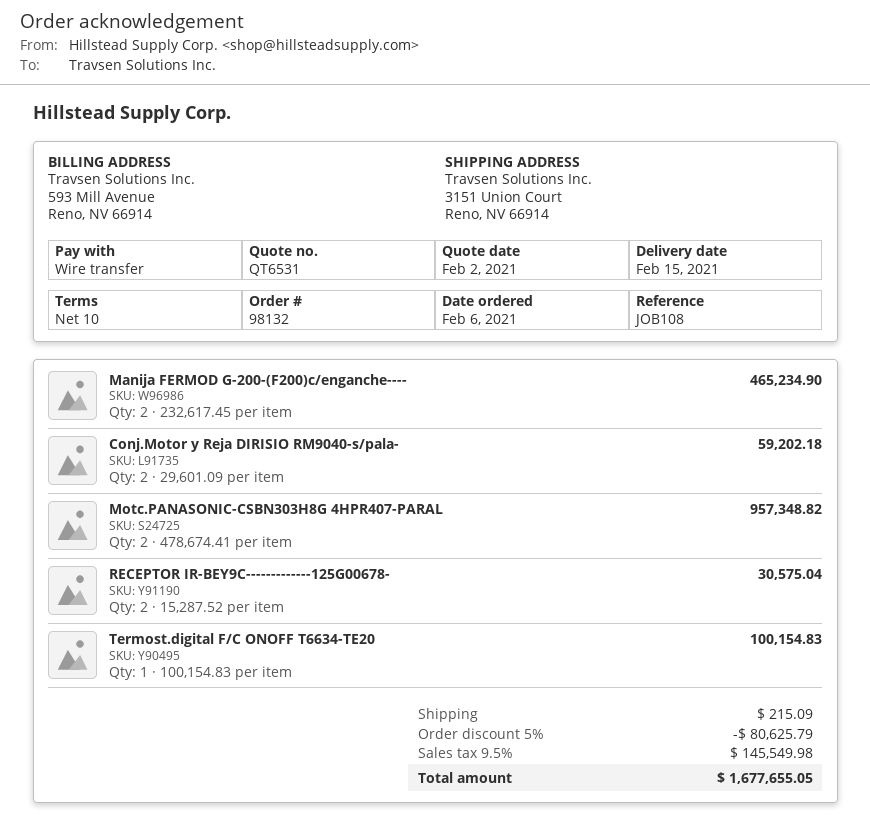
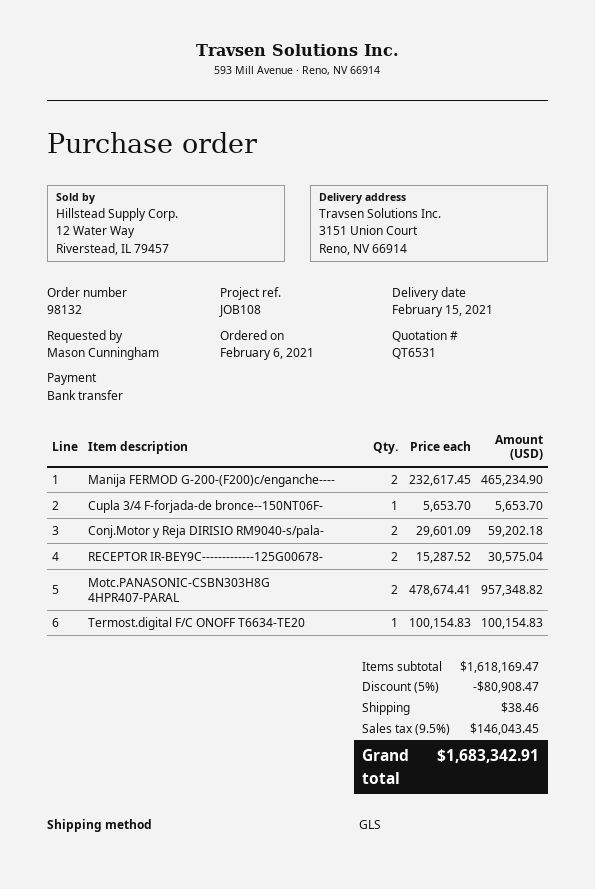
Cupla 3/4 F-forjada-de bronce--150NT06F-: none -> 1 x 5653.70 = 5653.70
discount: 5% = 80625.79 -> 5% = 80908.47
shipping: 215.09 -> 38.46
tax: 9.5% = 145549.98 -> 9.5% = 146043.45
total: 1677655.05 -> 1683342.91

